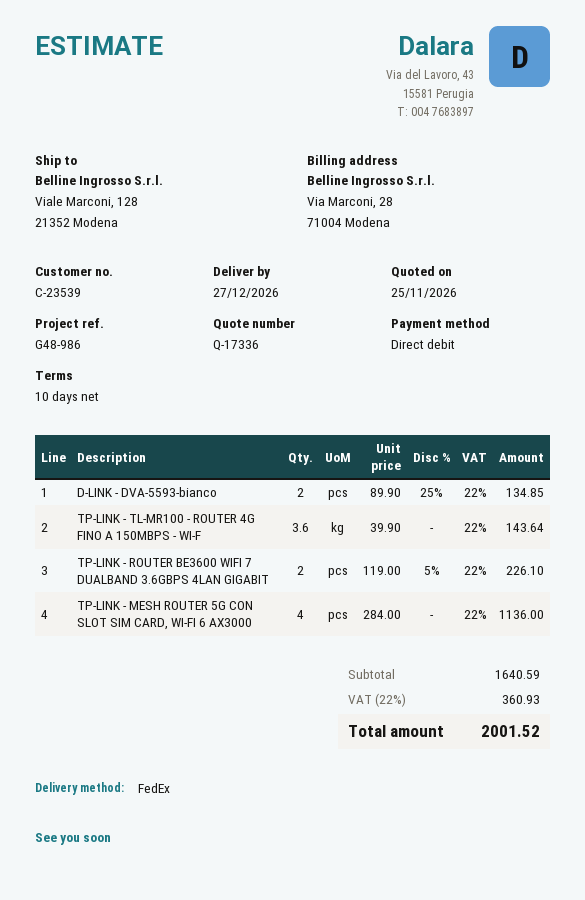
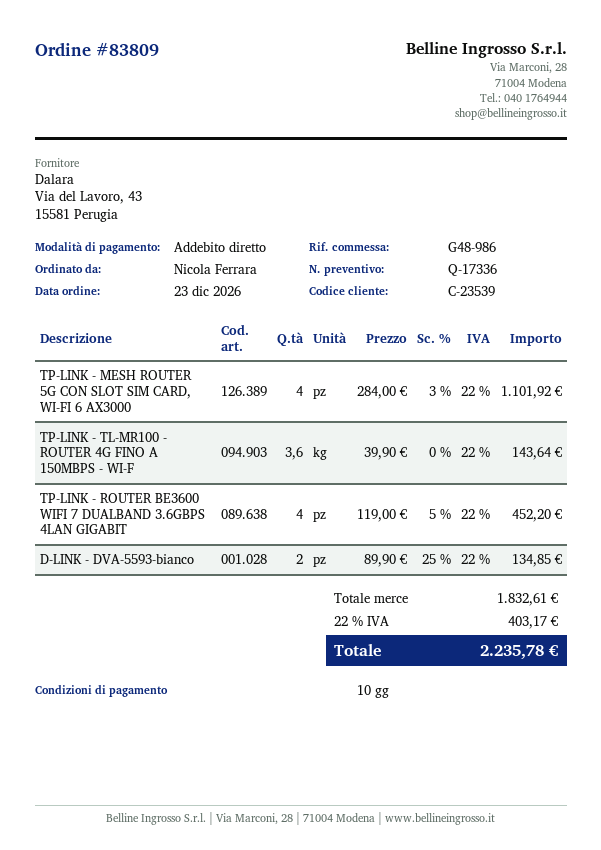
TP-LINK - ROUTER BE3600 WIFI 7 DUALBAND 3.6GBPS 4LAN GIGABIT: 2 x 119.00 - 5% = 226.10 -> 4 x 119.00 - 5% = 452.20
TP-LINK - MESH ROUTER 5G CON SLOT SIM CARD, WI-FI 6 AX3000: 4 x 284.00 = 1136.00 -> 4 x 284.00 - 3% = 1101.92
subtotal: 1640.59 -> 1832.61
tax: 22% = 360.93 -> 22% = 403.17
total: 2001.52 -> 2235.78

